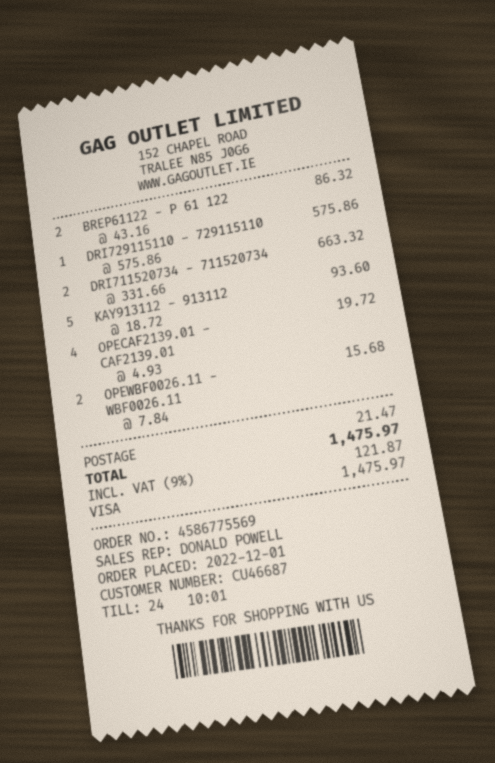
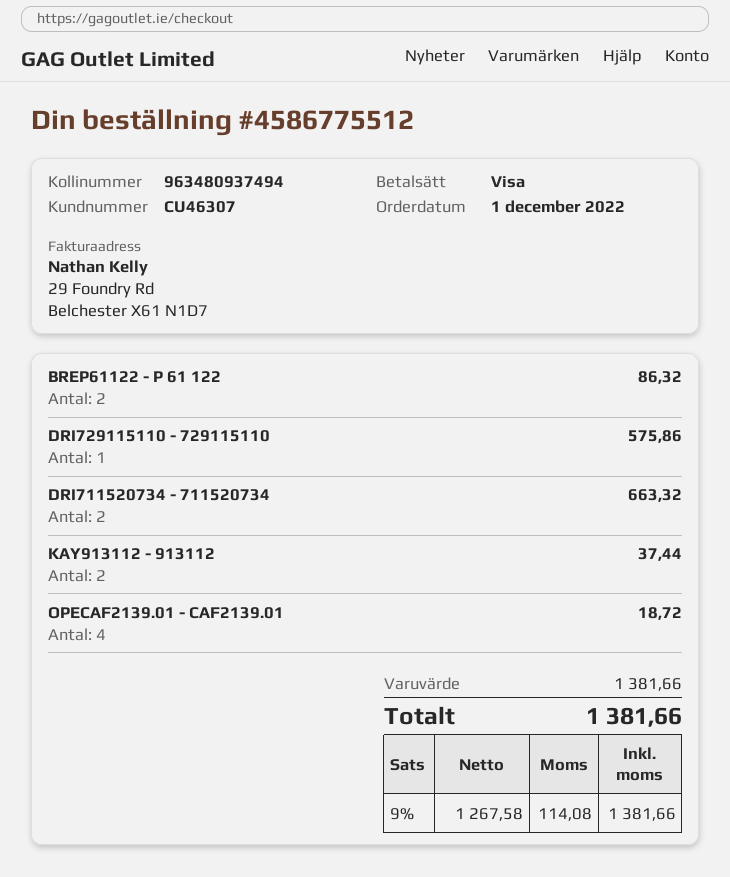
order number: 4586775569 -> 4586775512
customer number: CU46687 -> CU46307
KAY913112 - 913112: 5 for 93.60 -> 2 for 37.44
OPECAF2139.01 - CAF2139.01: 4 for 19.72 -> 4 for 18.72
OPEWBF0026.11 - WBF0026.11: 2 for 15.68 -> none
shipping: 21.47 -> none
tax: 9% = 121.87 -> 9% = 114.08
total: 1475.97 -> 1381.66

